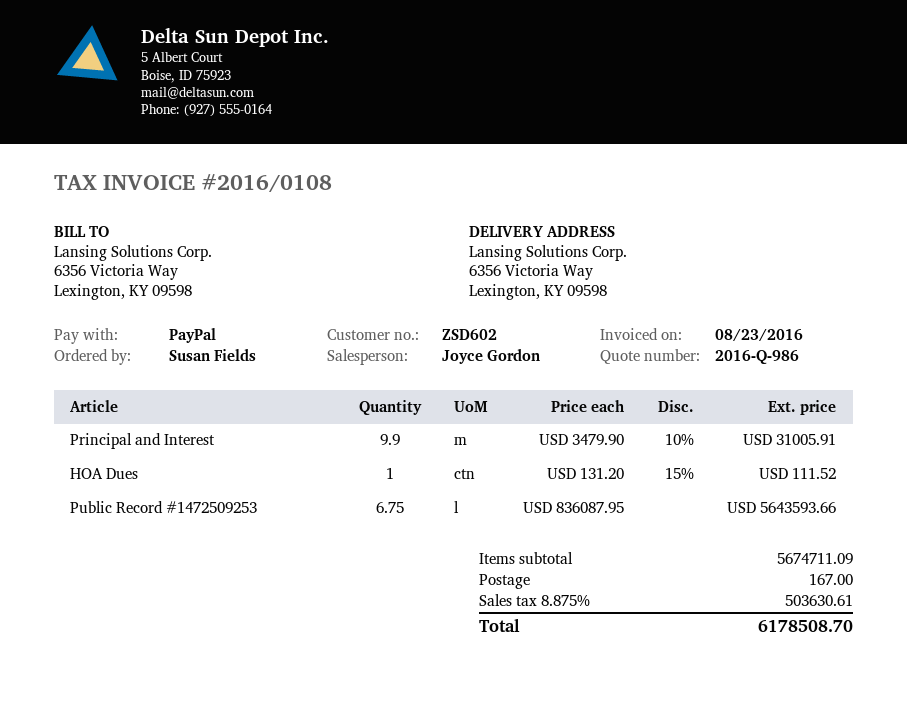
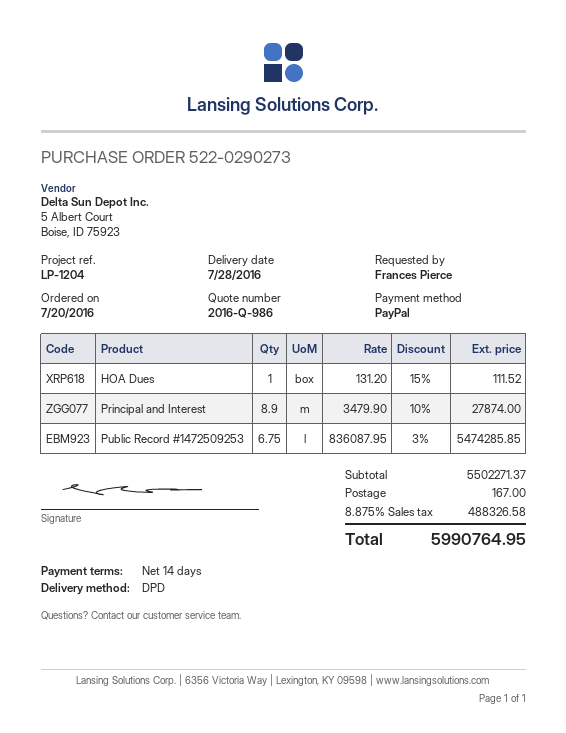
ordered by: Susan Fields -> Frances Pierce
Principal and Interest: 9.9 x 3479.90 - 10% = 31005.91 -> 8.9 x 3479.90 - 10% = 27874.00
Public Record #1472509253: 6.75 x 836087.95 = 5643593.66 -> 6.75 x 836087.95 - 3% = 5474285.85
subtotal: 5674711.09 -> 5502271.37
tax: 8.875% = 503630.61 -> 8.875% = 488326.58
total: 6178508.70 -> 5990764.95

